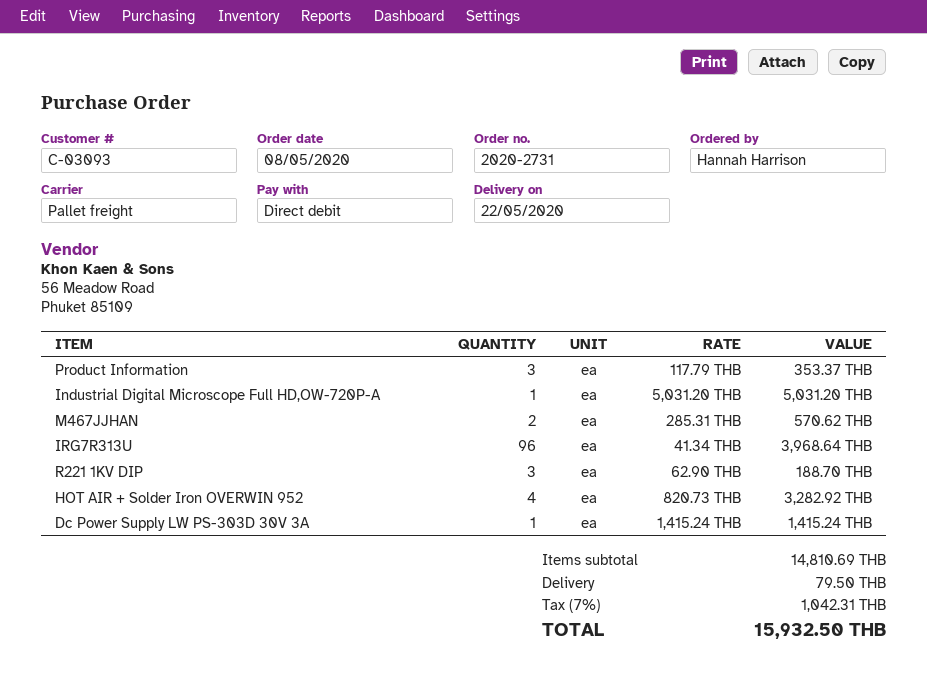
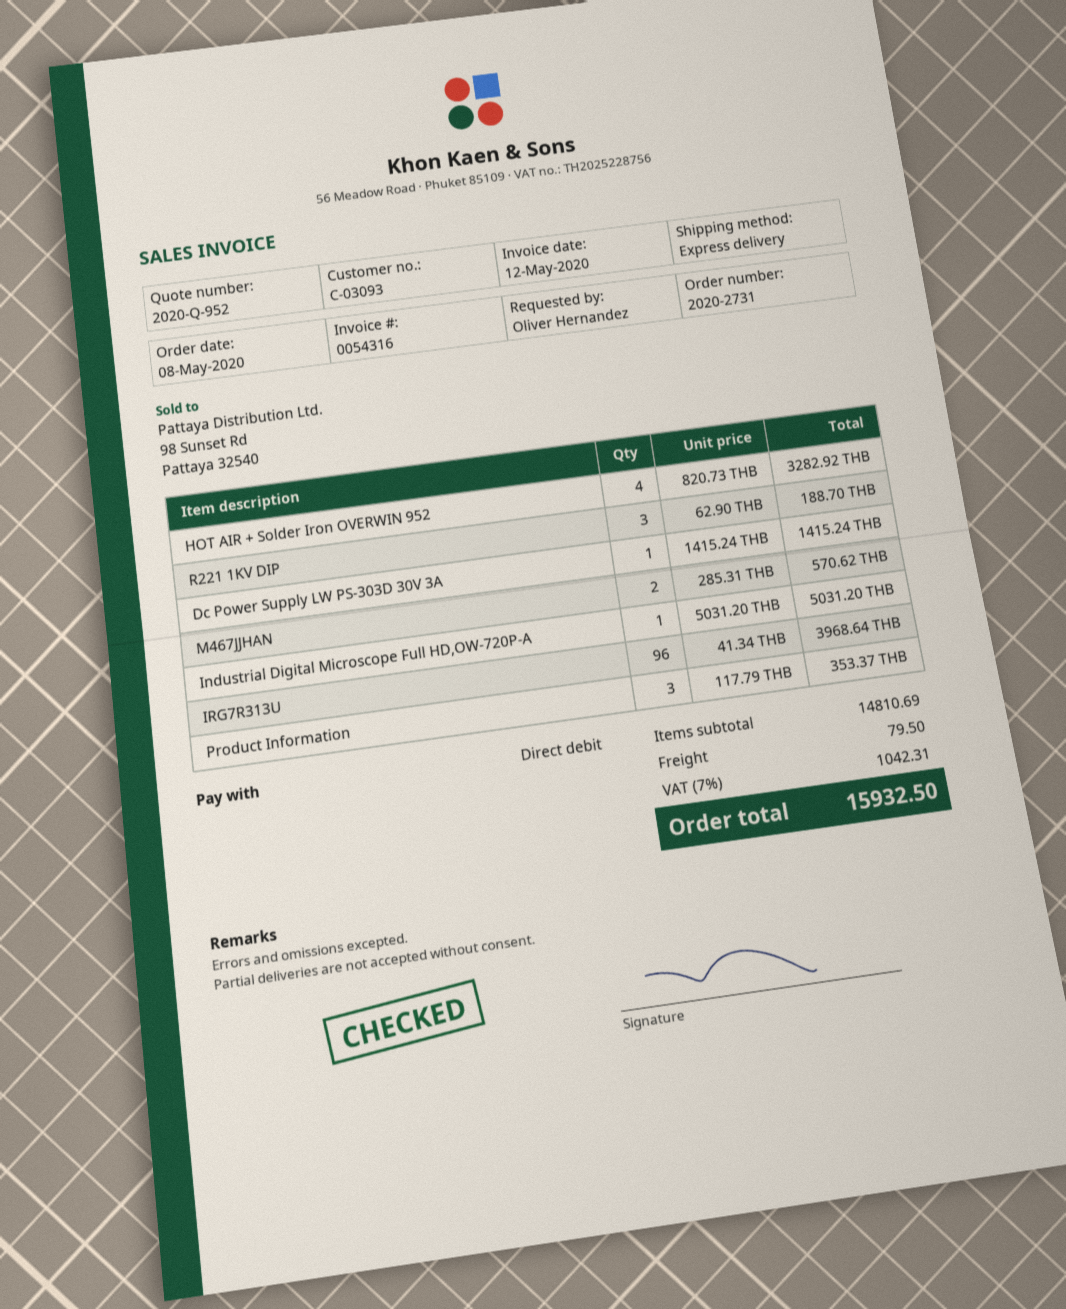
ordered by: Hannah Harrison -> Oliver Hernandez
shipping method: pallet freight -> express

